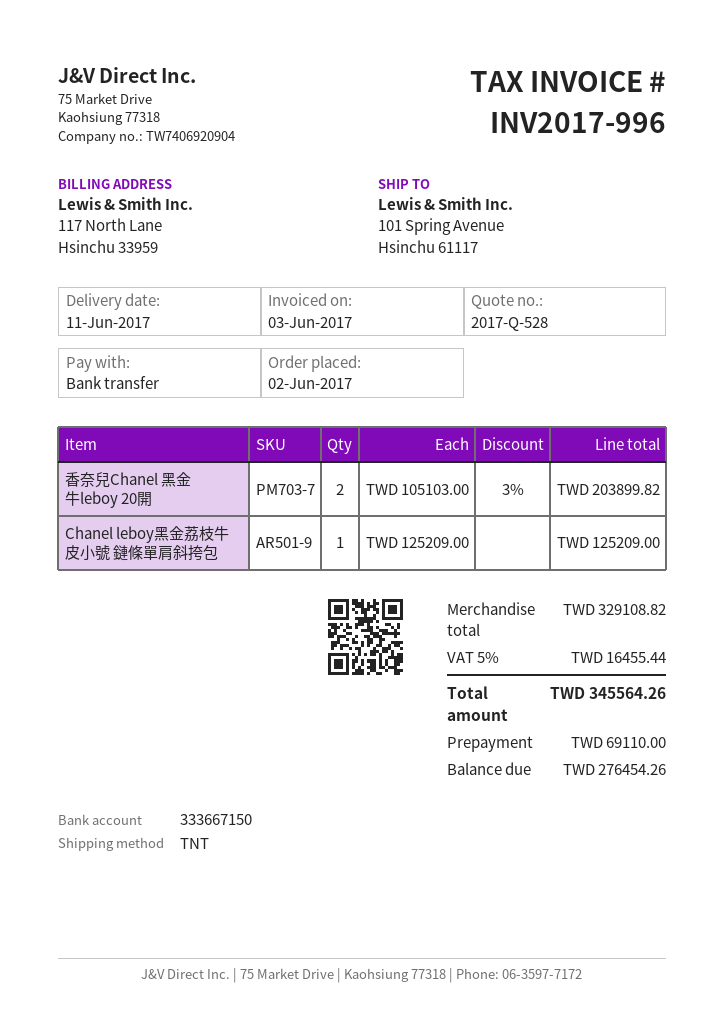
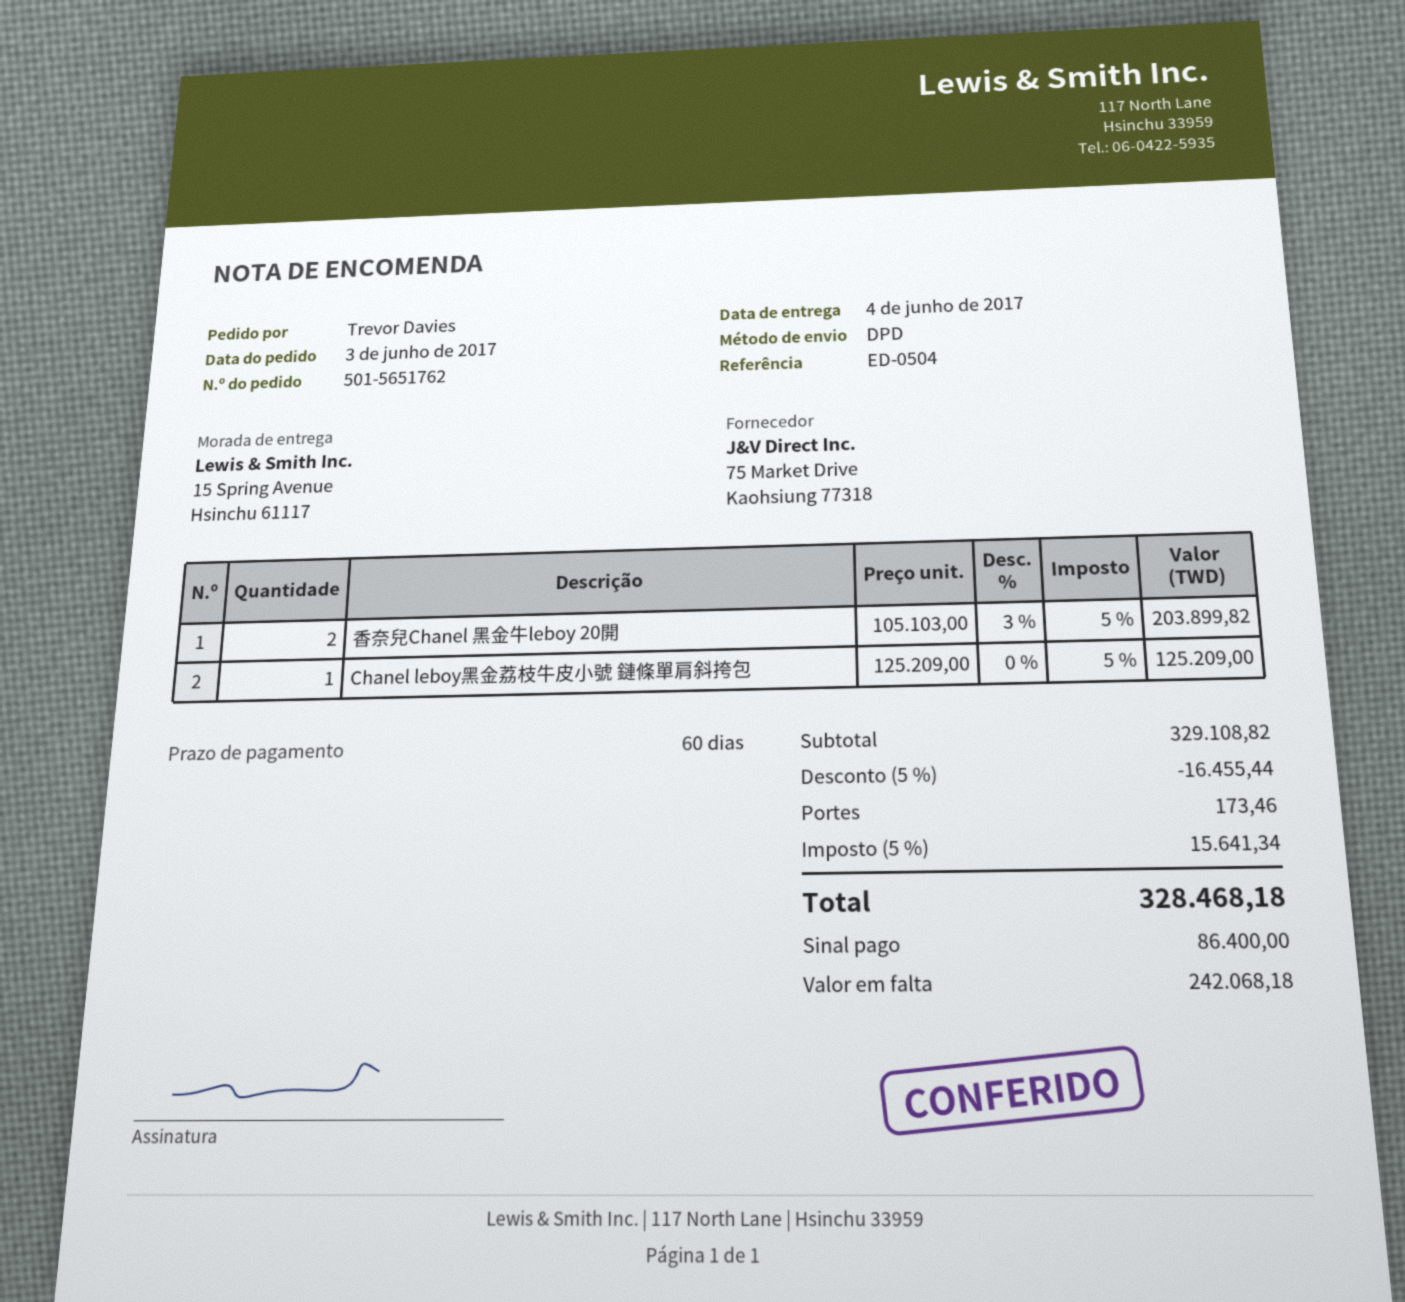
order date: 2017-06-02 -> 2017-06-03
delivery date: 2017-06-11 -> 2017-06-04
shipping method: TNT -> DPD
ship to: 101 Spring Avenue, Hsinchu 61117 -> 15 Spring Avenue, Hsinchu 61117
discount: none -> 5% = 16455.44
shipping: none -> 173.46
tax: 5% = 16455.44 -> 5% = 15641.34
total: 345564.26 -> 328468.18
deposit: 69110.00 -> 86400.00
balance: 276454.26 -> 242068.18

